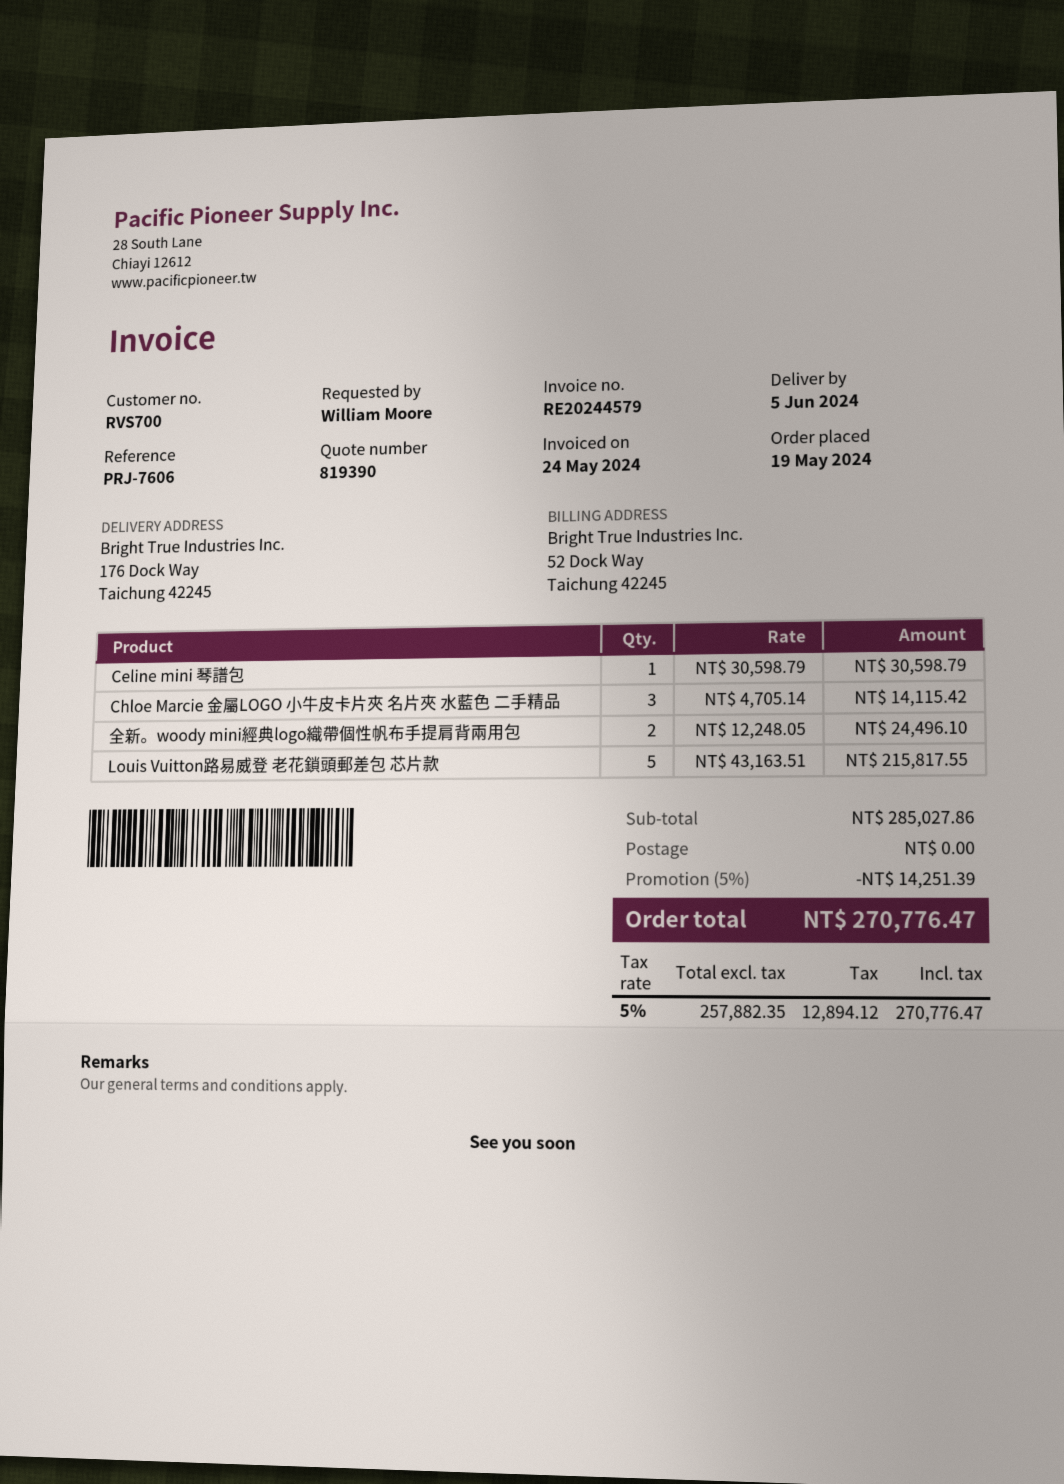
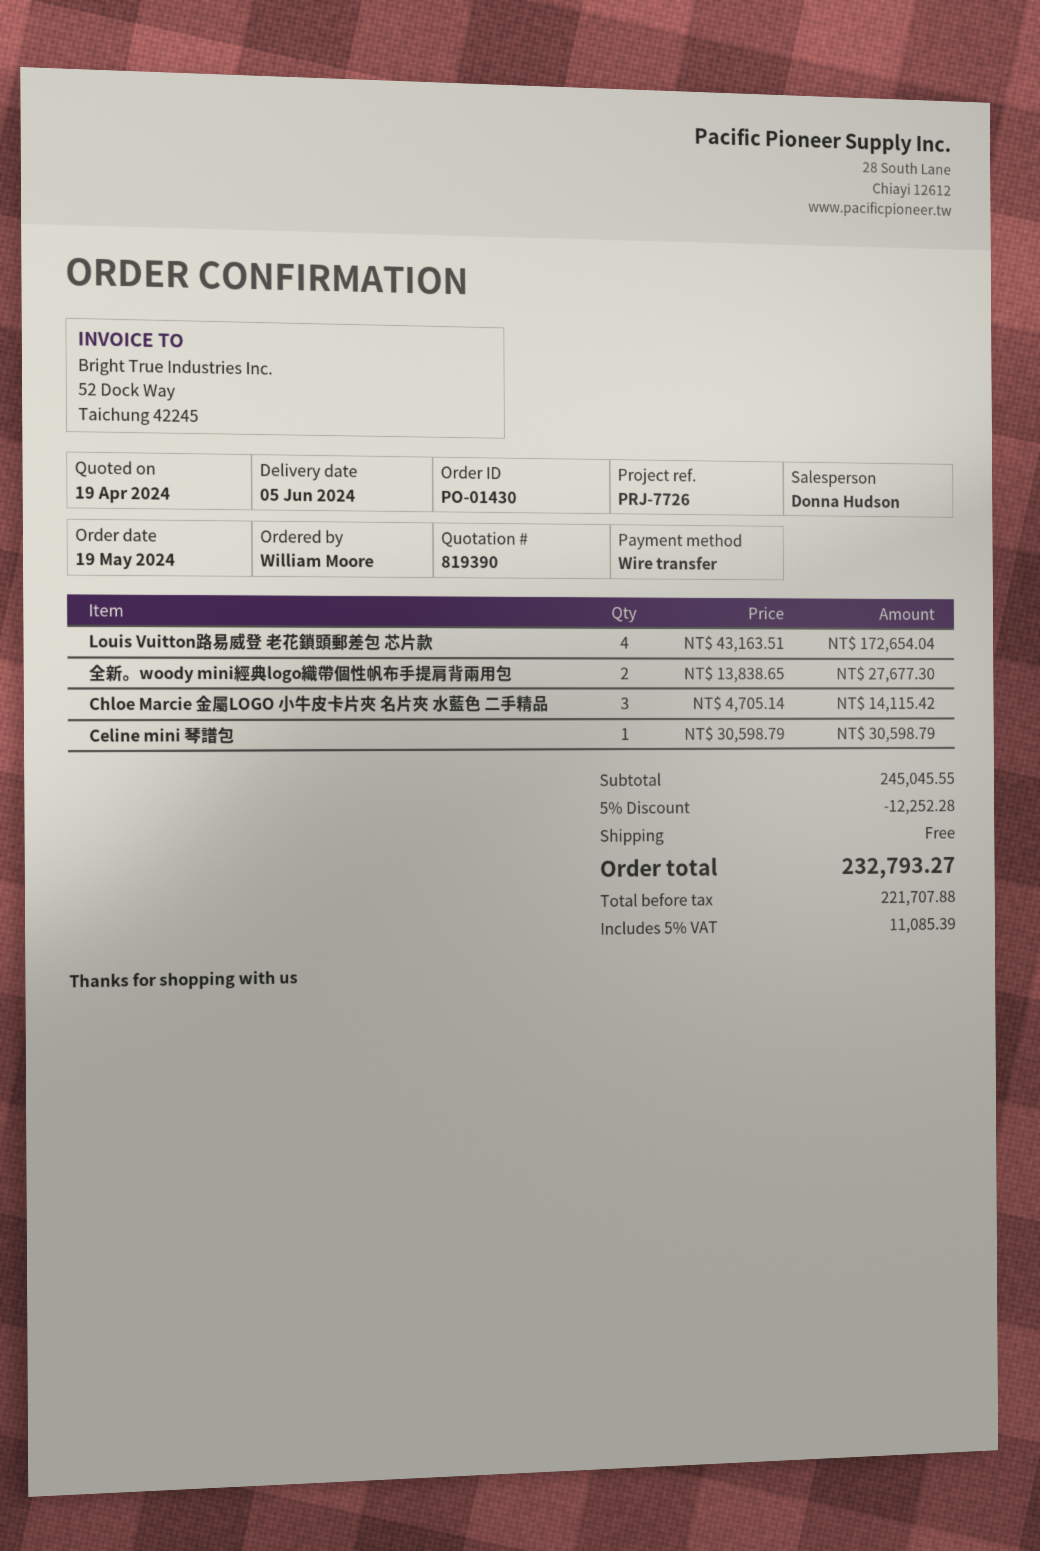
reference: PRJ-7606 -> PRJ-7726
全新。woody mini經典logo織帶個性帆布手提肩背兩用包: 2 x 12248.05 = 24496.10 -> 2 x 13838.65 = 27677.30
Louis Vuitton路易威登 老花鎖頭郵差包 芯片款: 5 x 43163.51 = 215817.55 -> 4 x 43163.51 = 172654.04
subtotal: 285027.86 -> 245045.55
discount: 5% = 14251.39 -> 5% = 12252.28
net: 257882.35 -> 221707.88
tax: 5% = 12894.12 -> 5% = 11085.39
total: 270776.47 -> 232793.27

